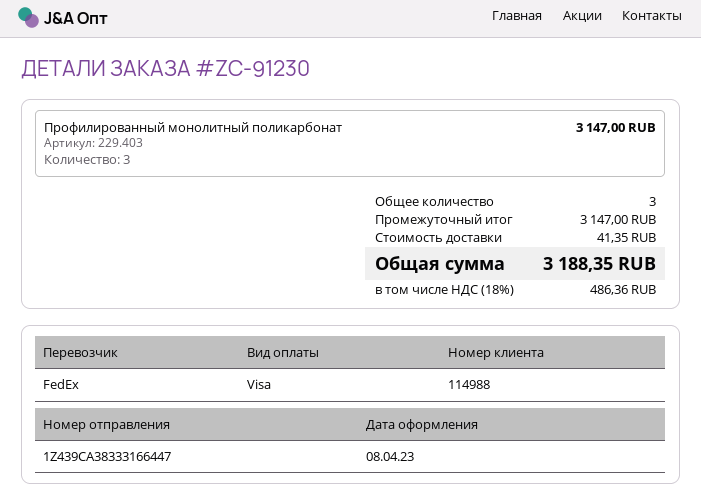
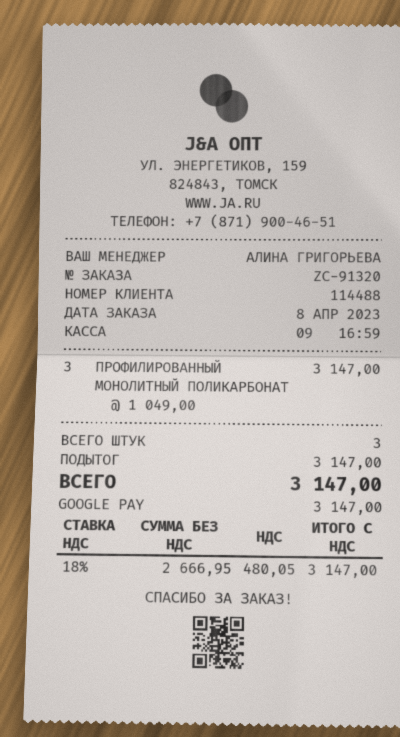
order number: ZC-91230 -> ZC-91320
customer number: 114988 -> 114488
payment method: Visa -> Google Pay
shipping: 41.35 -> none
tax: 18% = 486.36 -> 18% = 480.05
total: 3188.35 -> 3147.00

